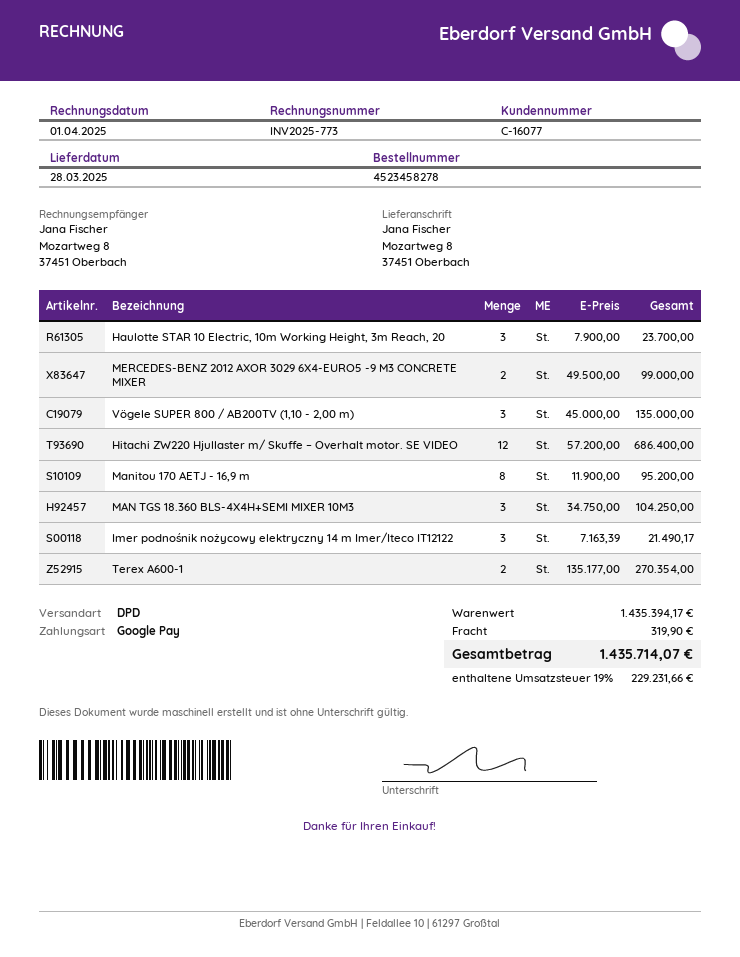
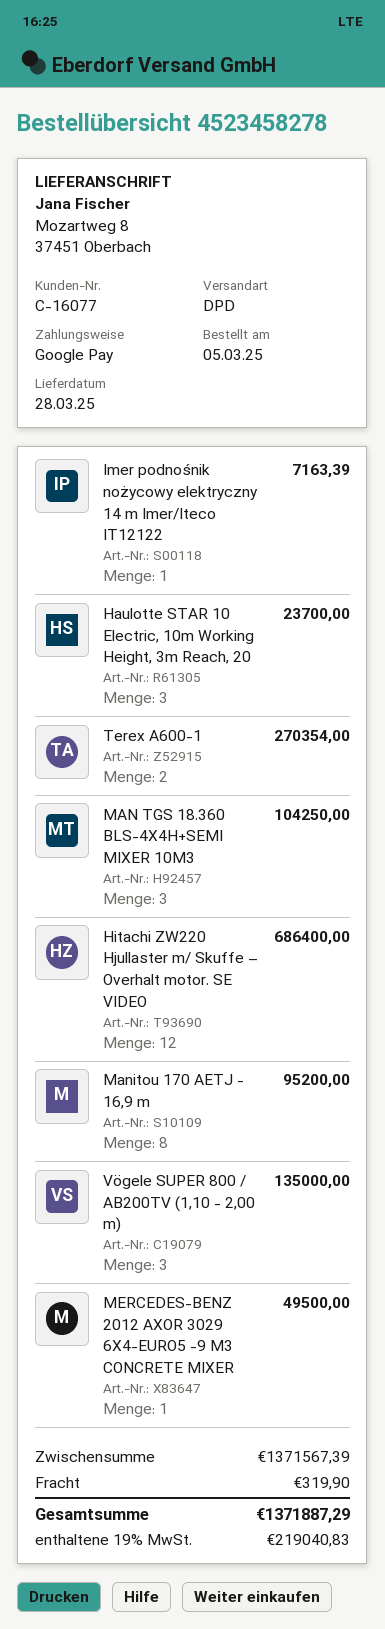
MERCEDES-BENZ 2012 AXOR 3029 6X4-EURO5 -9 M3 CONCRETE MIXER: 2 for 99000.00 -> 1 for 49500.00
Imer podnośnik nożycowy elektryczny 14 m Imer/Iteco IT12122: 3 for 21490.17 -> 1 for 7163.39
subtotal: 1435394.17 -> 1371567.39
tax: 19% = 229231.66 -> 19% = 219040.83
total: 1435714.07 -> 1371887.29

